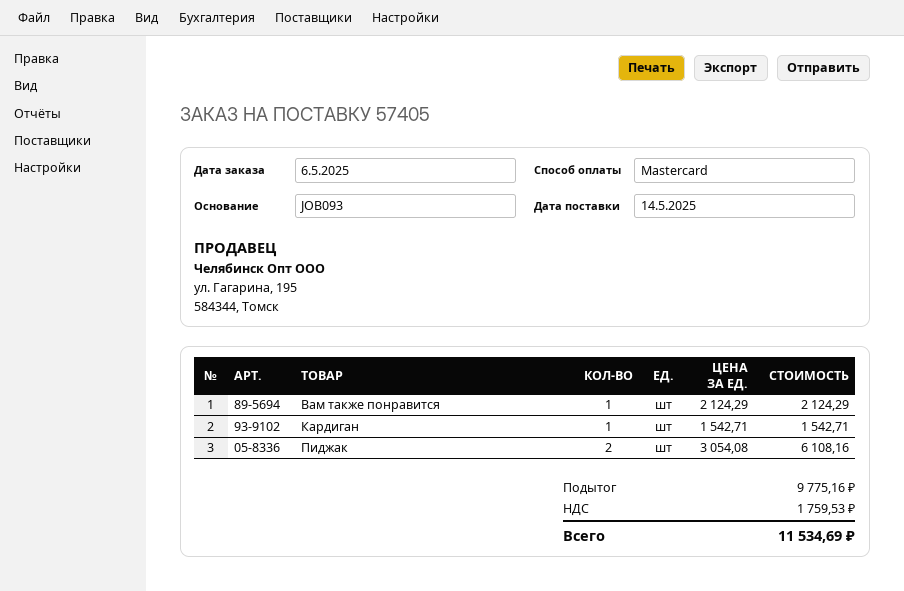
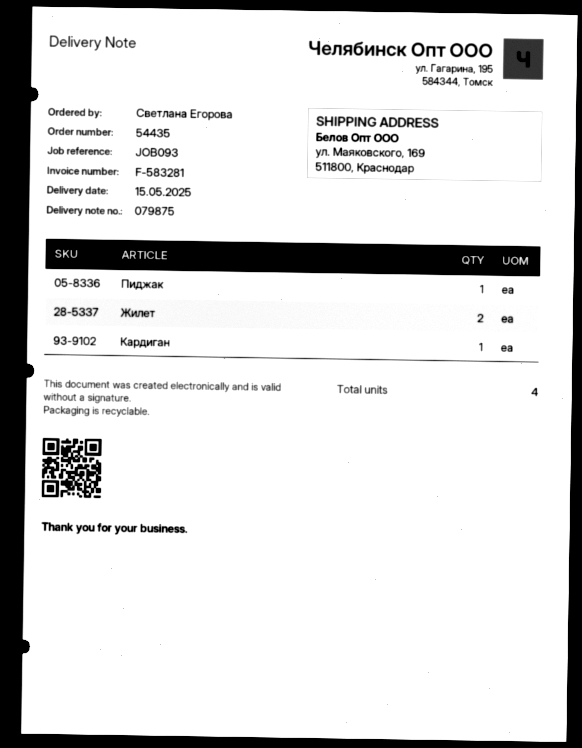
order number: 57405 -> 54435
delivery date: 2025-05-14 -> 2025-05-15
Вам также понравится: 1 -> none
Пиджак: 2 -> 1
Жилет: none -> 2

